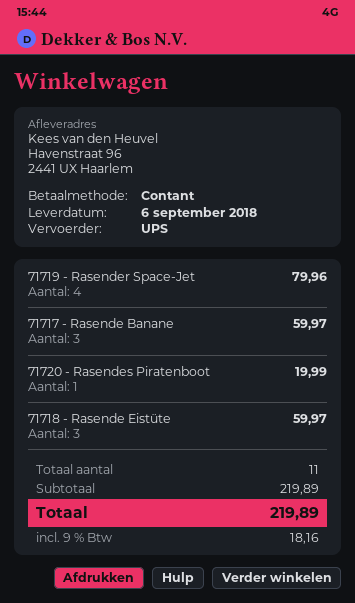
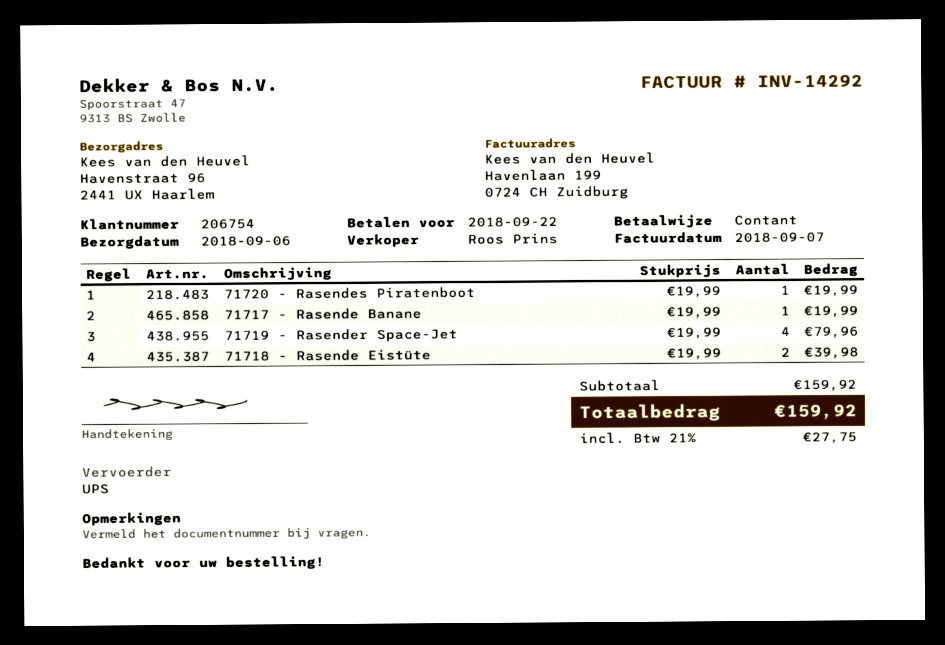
71717 - Rasende Banane: 3 for 59.97 -> 1 for 19.99
71718 - Rasende Eistüte: 3 for 59.97 -> 2 for 39.98
subtotal: 219.89 -> 159.92
tax: 9% = 18.16 -> 21% = 27.75
total: 219.89 -> 159.92

